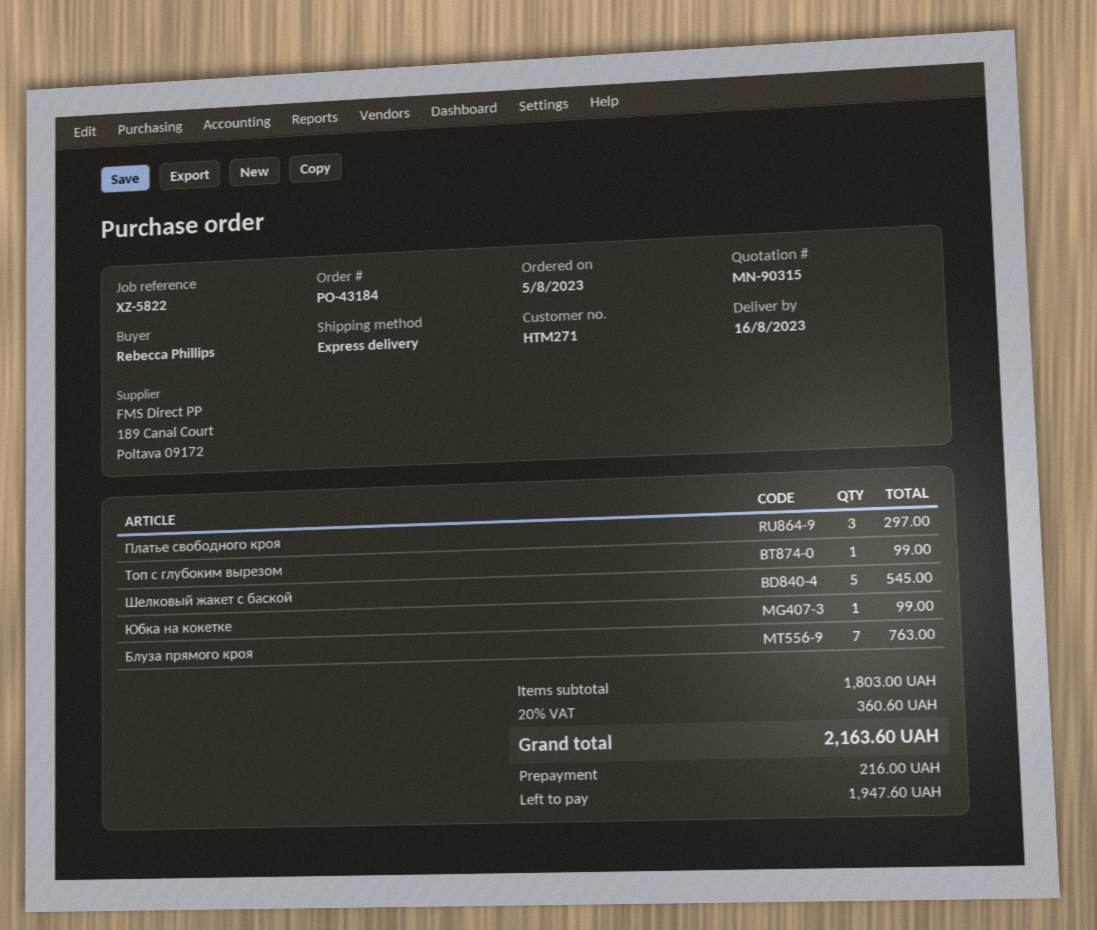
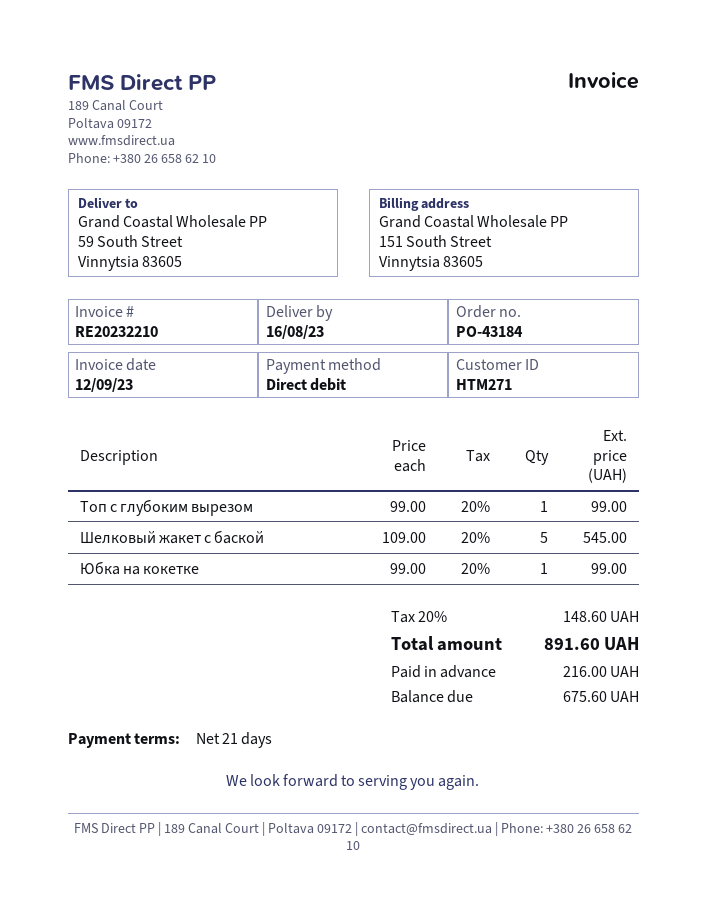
Платье свободного кроя: 3 for 297.00 -> none
Блуза прямого кроя: 7 for 763.00 -> none
tax: 20% = 360.60 -> 20% = 148.60
total: 2163.60 -> 891.60
balance: 1947.60 -> 675.60

